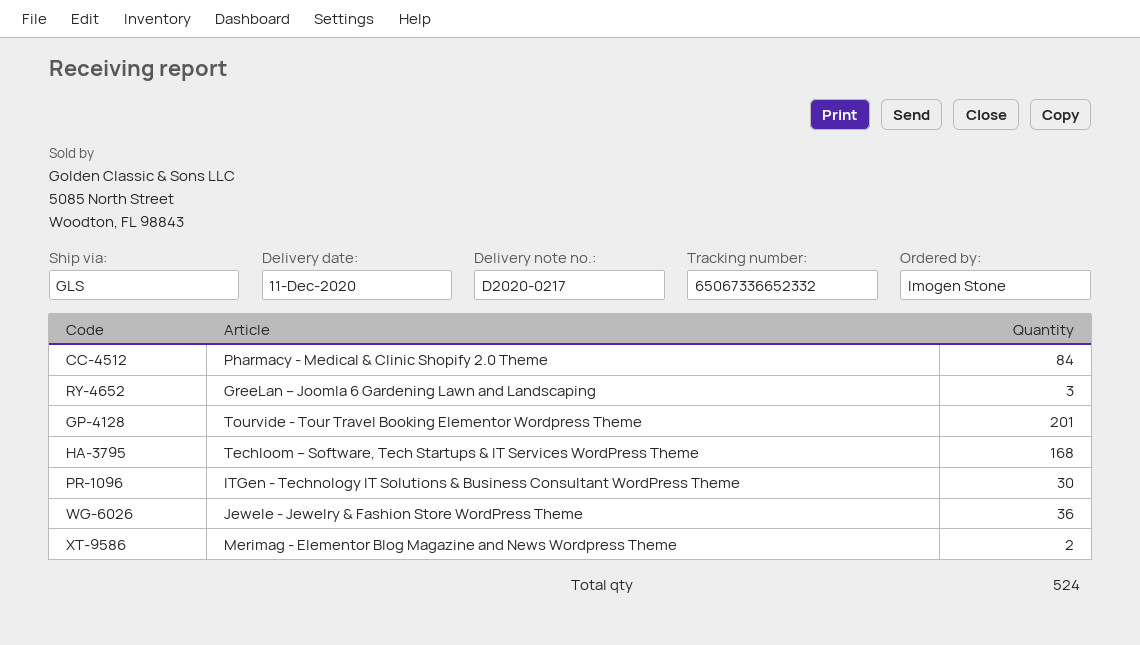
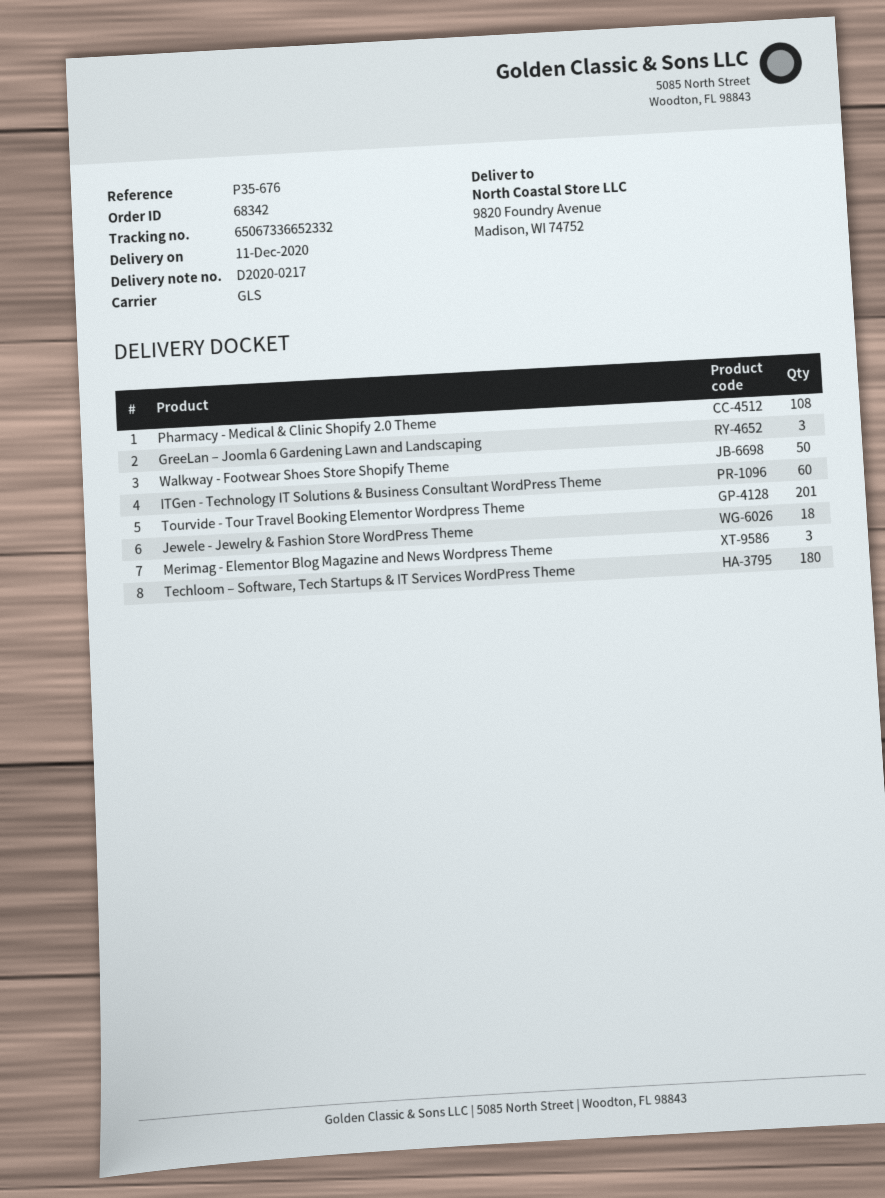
Pharmacy - Medical & Clinic Shopify 2.0 Theme: 84 -> 108
Techloom – Software, Tech Startups & IT Services WordPress Theme: 168 -> 180
ITGen - Technology IT Solutions & Business Consultant WordPress Theme: 30 -> 60
Jewele - Jewelry & Fashion Store WordPress Theme: 36 -> 18
Merimag - Elementor Blog Magazine and News Wordpress Theme: 2 -> 3
Walkway - Footwear Shoes Store Shopify Theme: none -> 50

